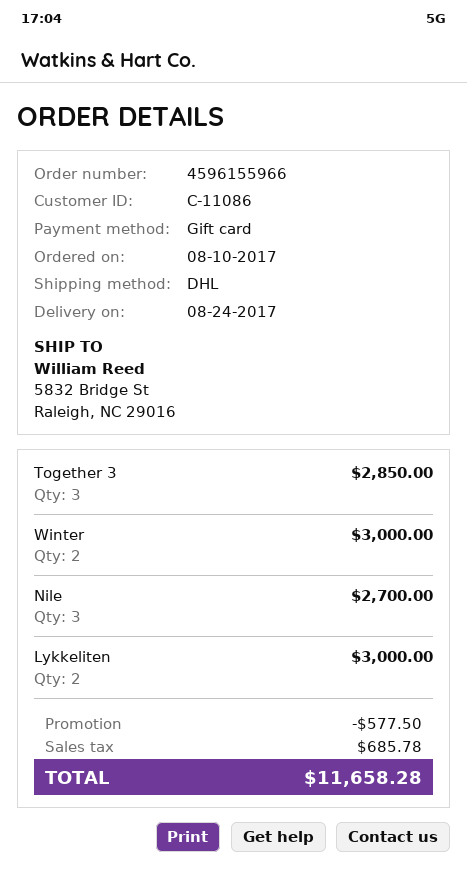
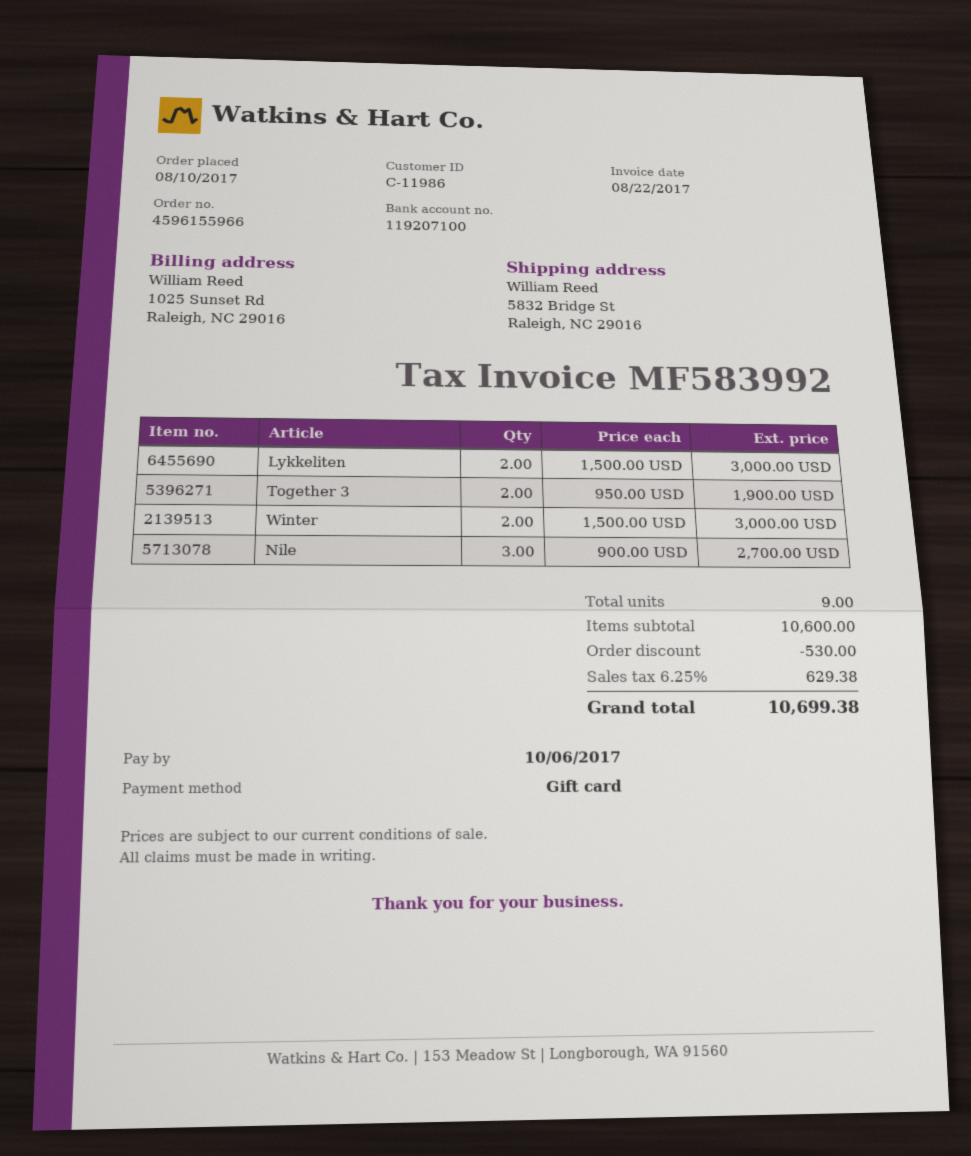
customer number: C-11086 -> C-11986
Together 3: 3 for 2850.00 -> 2 for 1900.00
discount: 577.50 -> 530.00
tax: 685.78 -> 629.38
total: 11658.28 -> 10699.38

